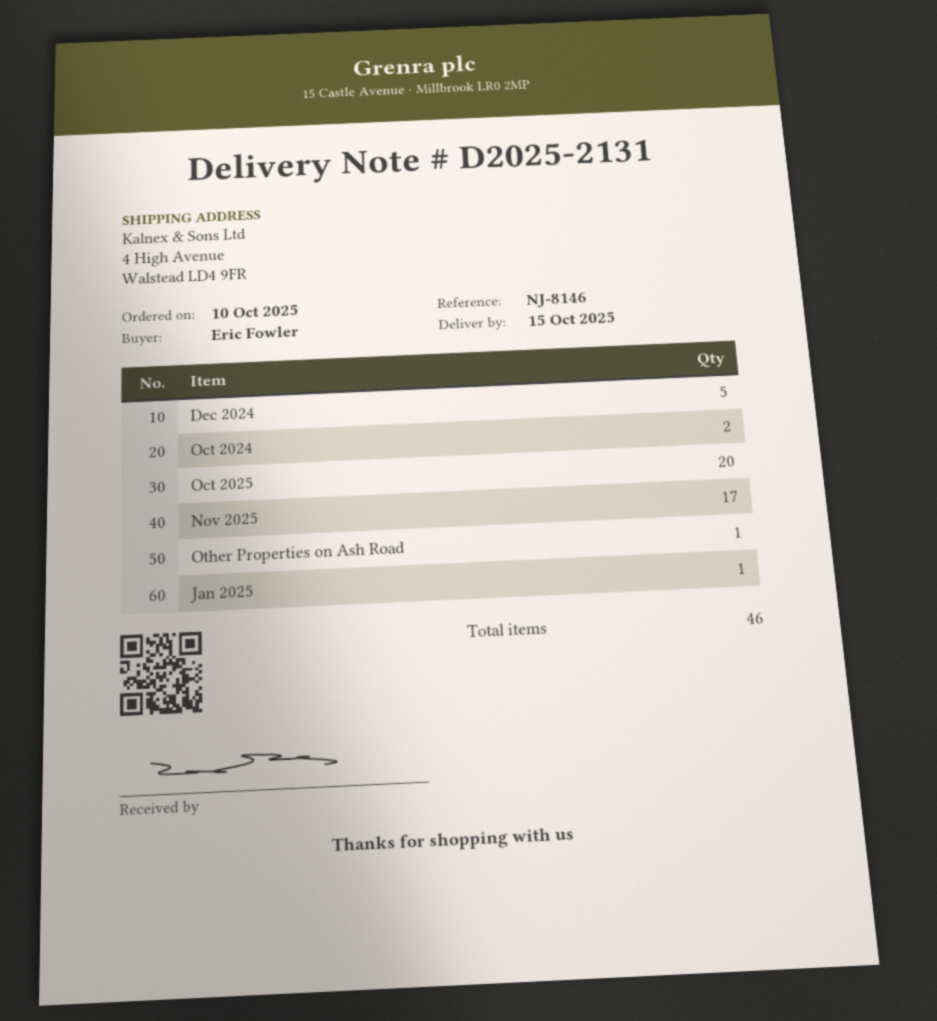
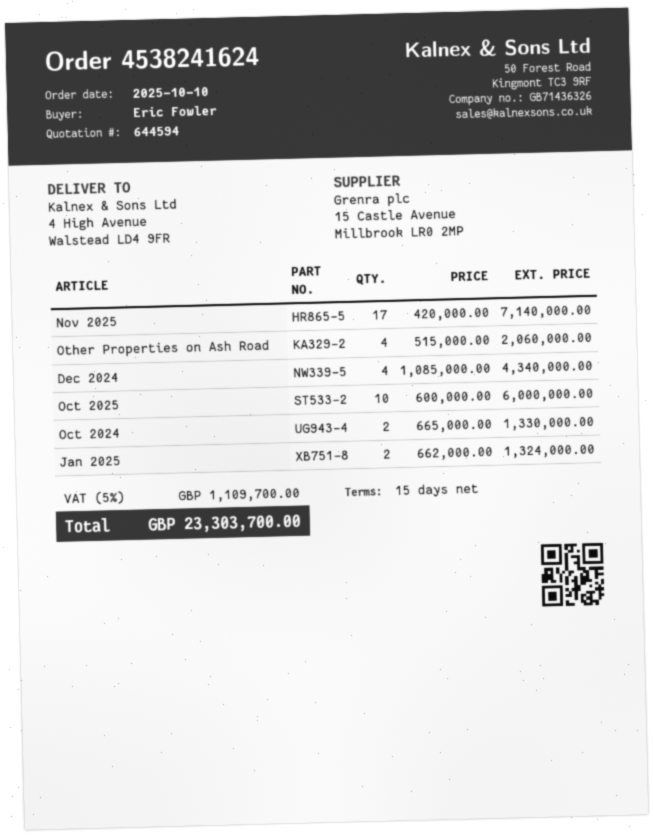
Dec 2024: 5 -> 4
Oct 2025: 20 -> 10
Other Properties on Ash Road: 1 -> 4
Jan 2025: 1 -> 2

